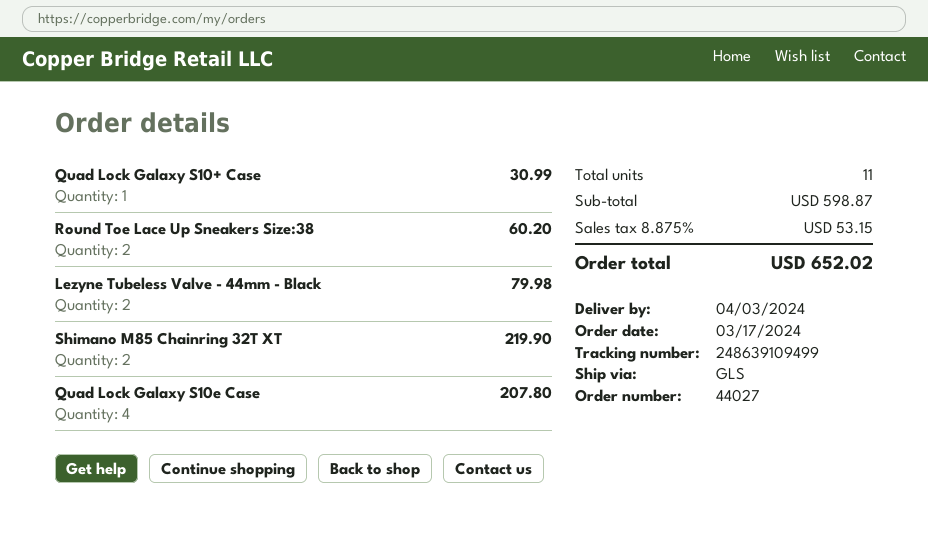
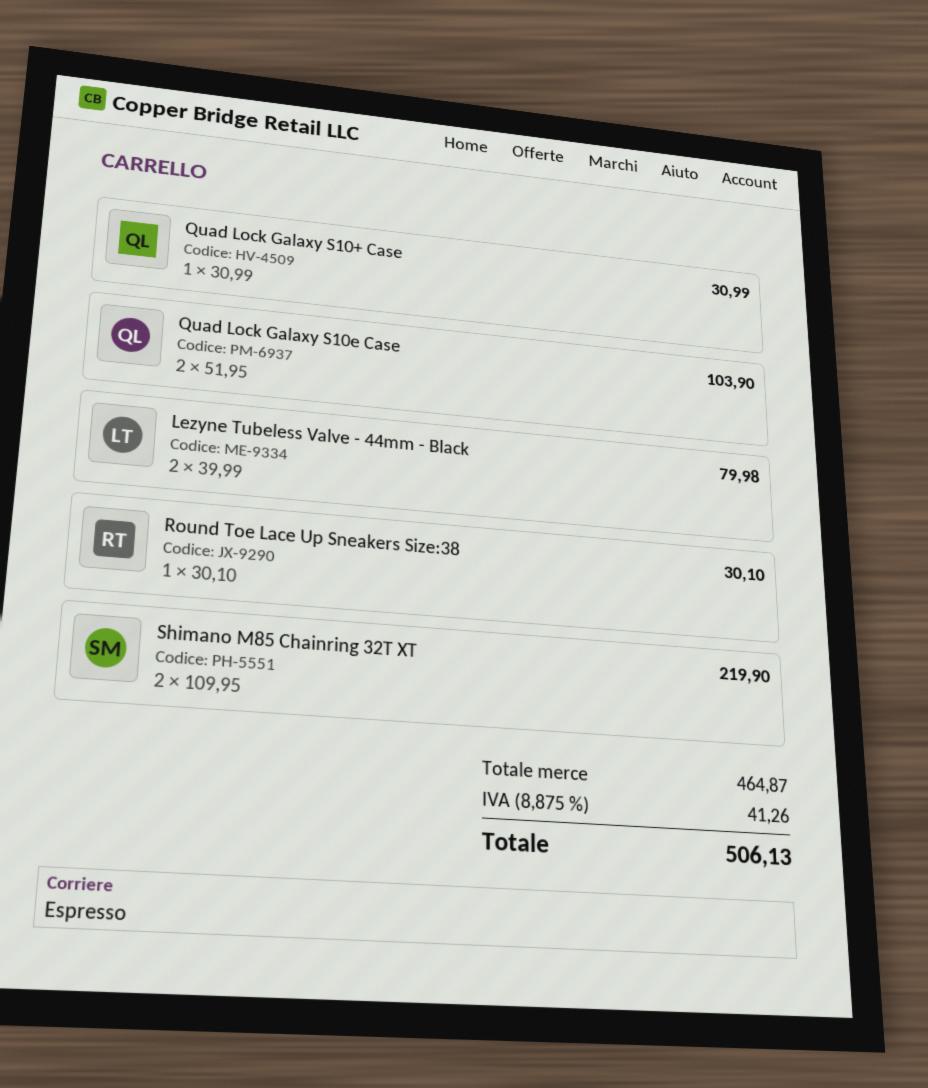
shipping method: GLS -> express
Round Toe Lace Up Sneakers Size:38: 2 for 60.20 -> 1 for 30.10
Quad Lock Galaxy S10e Case: 4 for 207.80 -> 2 for 103.90
subtotal: 598.87 -> 464.87
tax: 8.875% = 53.15 -> 8.875% = 41.26
total: 652.02 -> 506.13

